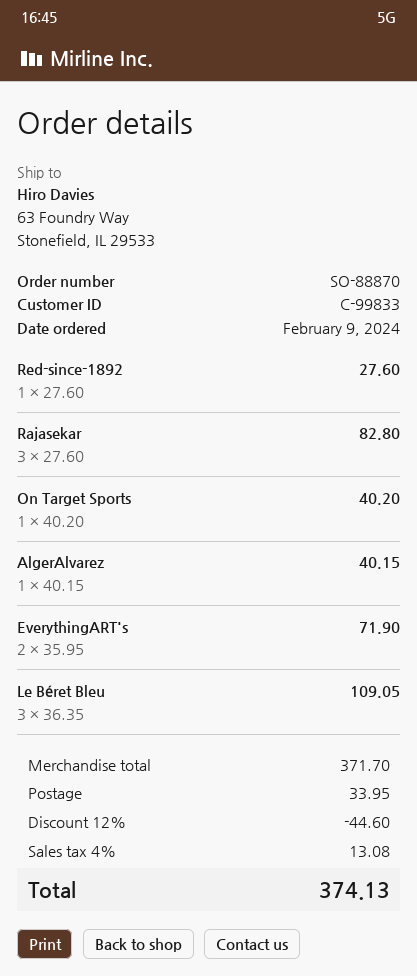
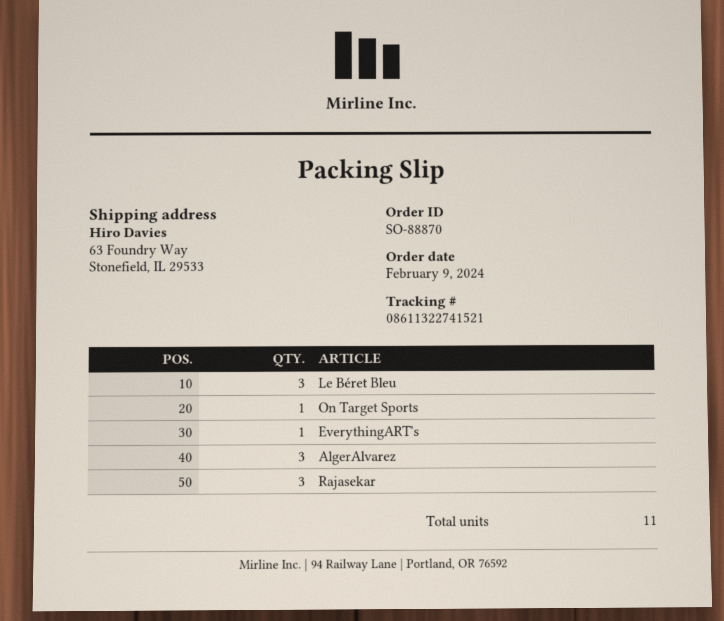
Red-since-1892: 1 -> none
AlgerAlvarez: 1 -> 3
EverythingART's: 2 -> 1

